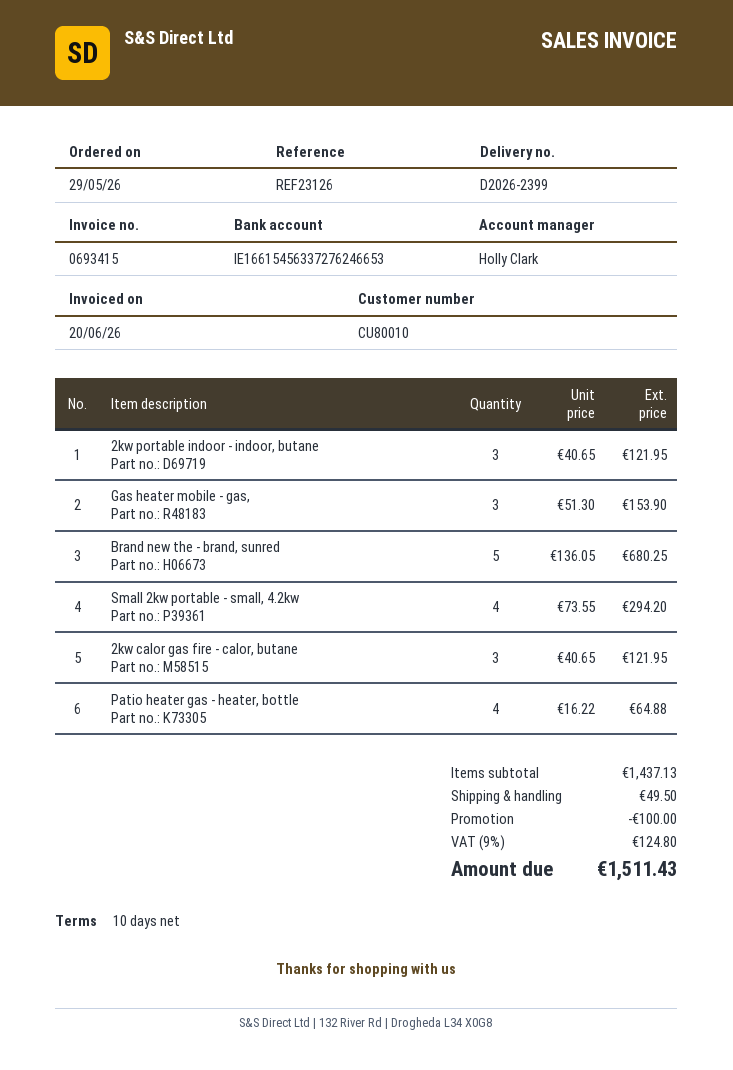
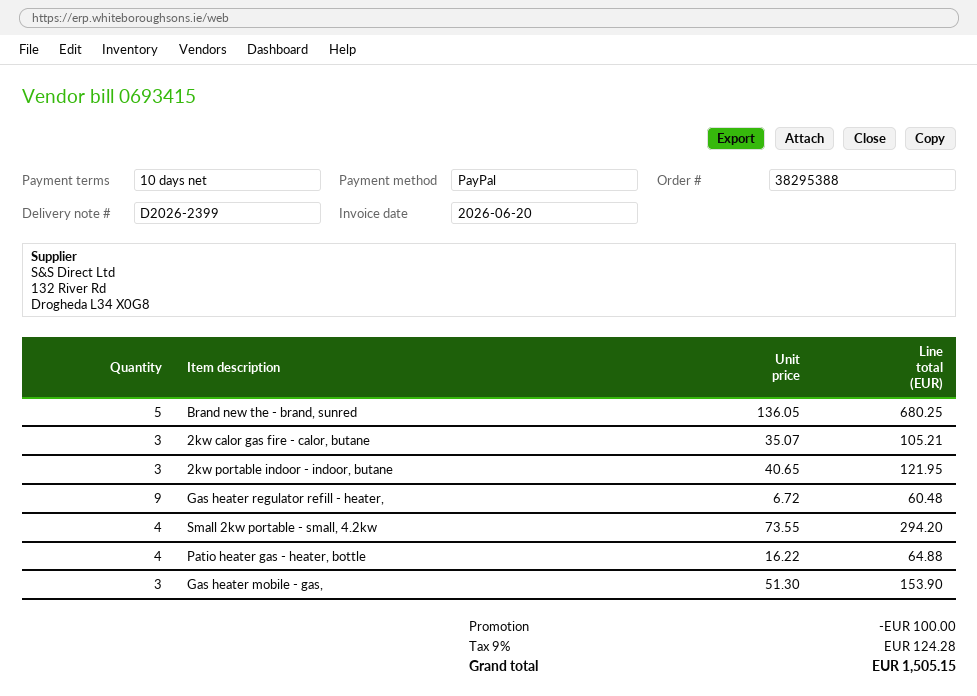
2kw calor gas fire - calor, butane: 3 x 40.65 = 121.95 -> 3 x 35.07 = 105.21
Gas heater regulator refill - heater,: none -> 9 x 6.72 = 60.48
shipping: 49.50 -> none
tax: 9% = 124.80 -> 9% = 124.28
total: 1511.43 -> 1505.15

